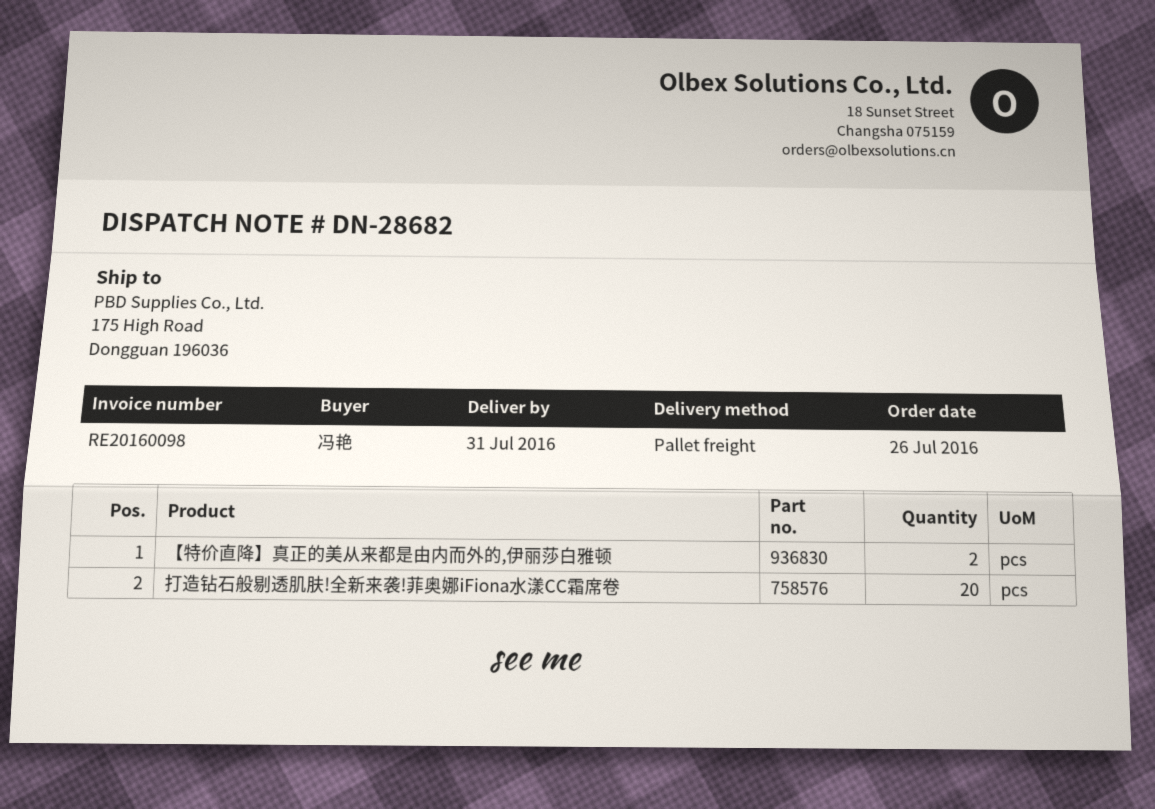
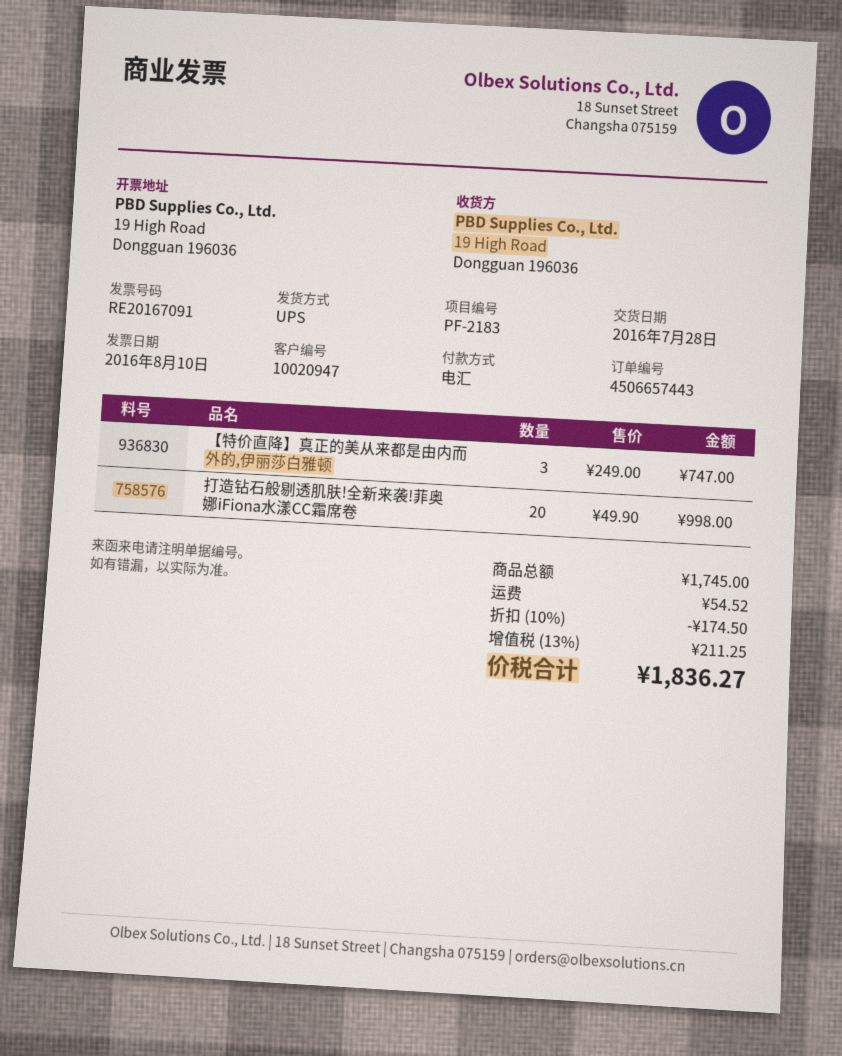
delivery date: 2016-07-31 -> 2016-07-28
invoice number: RE20160098 -> RE20167091
shipping method: pallet freight -> UPS
ship to: 175 High Road, Dongguan 196036 -> 19 High Road, Dongguan 196036
【特价直降】真正的美从来都是由内而外的,伊丽莎白雅顿: 2 -> 3

